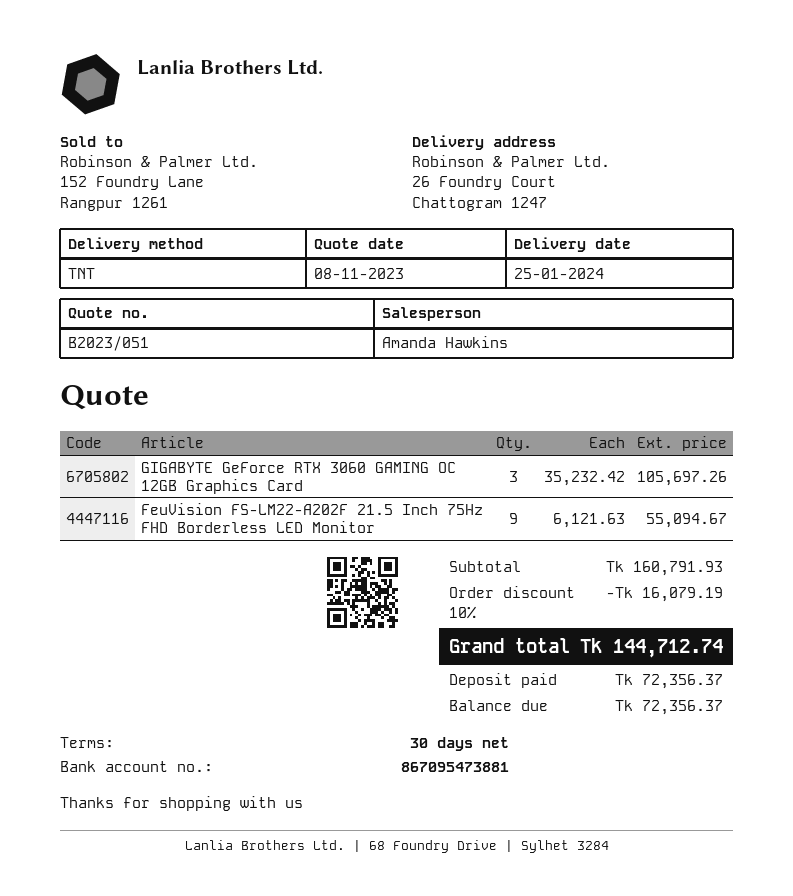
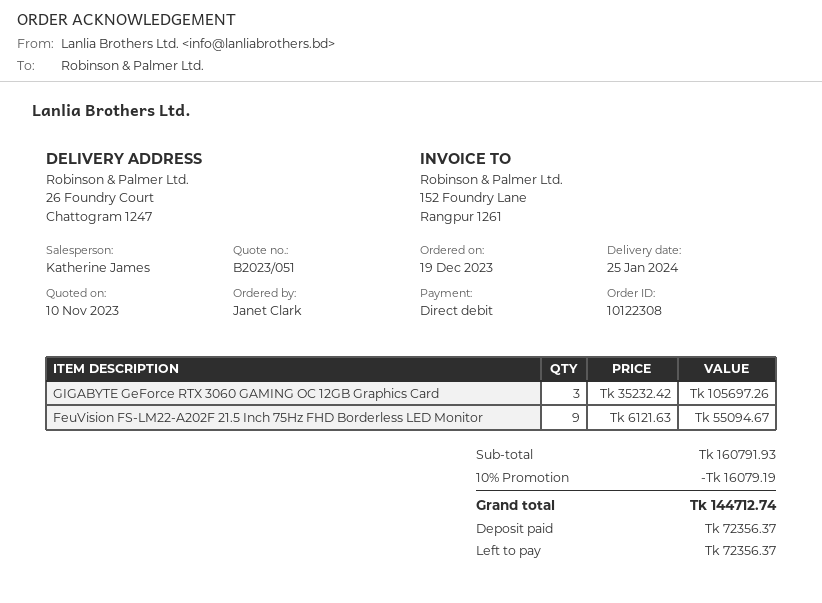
quote date: 2023-11-08 -> 2023-11-10
sales rep: Amanda Hawkins -> Katherine James

